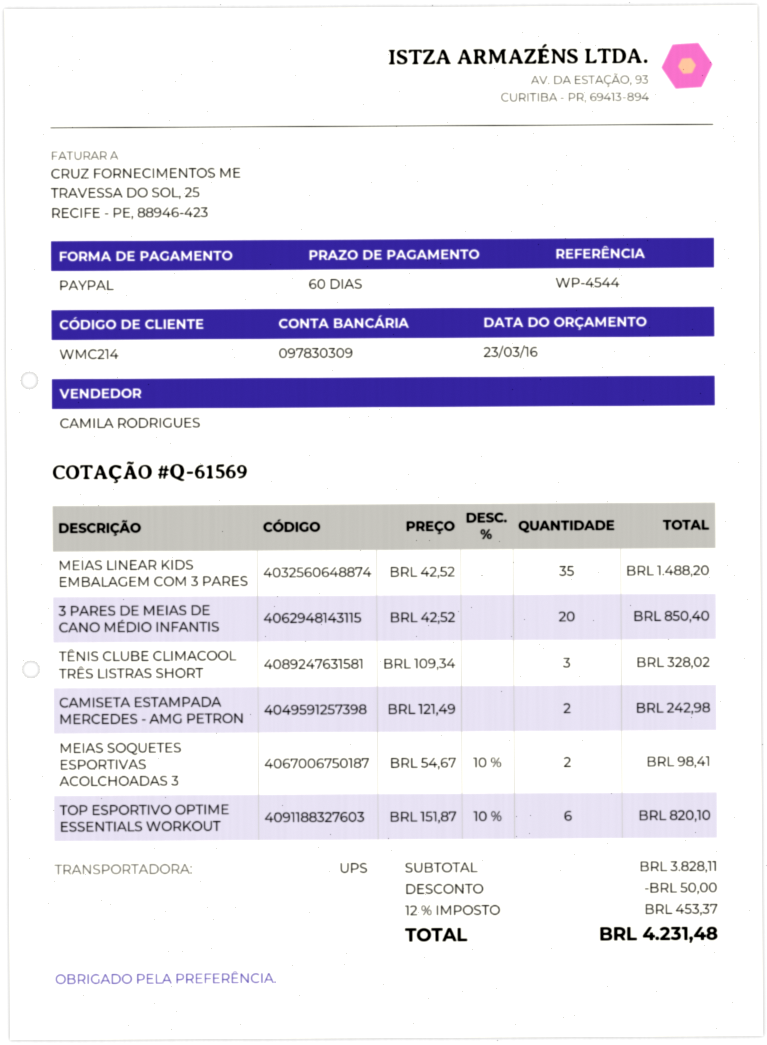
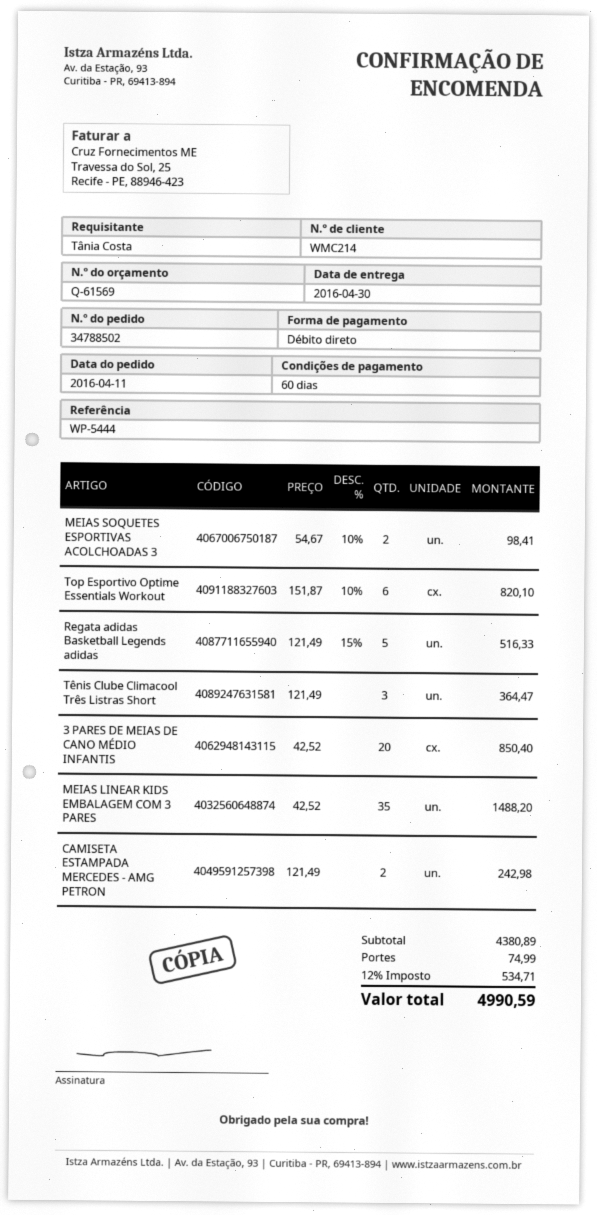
reference: WP-4544 -> WP-5444
payment method: PayPal -> direct debit
TÊNIS CLUBE CLIMACOOL TRÊS LISTRAS SHORT: 3 x 109.34 = 328.02 -> 3 x 121.49 = 364.47
Regata adidas Basketball Legends adidas: none -> 5 x 121.49 - 15% = 516.33
subtotal: 3828.11 -> 4380.89
discount: 50.00 -> none
shipping: none -> 74.99
tax: 12% = 453.37 -> 12% = 534.71
total: 4231.48 -> 4990.59

